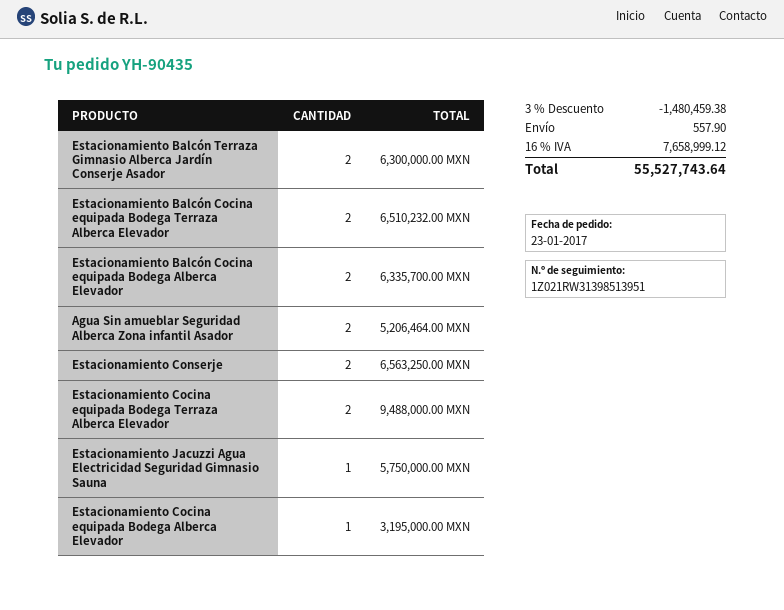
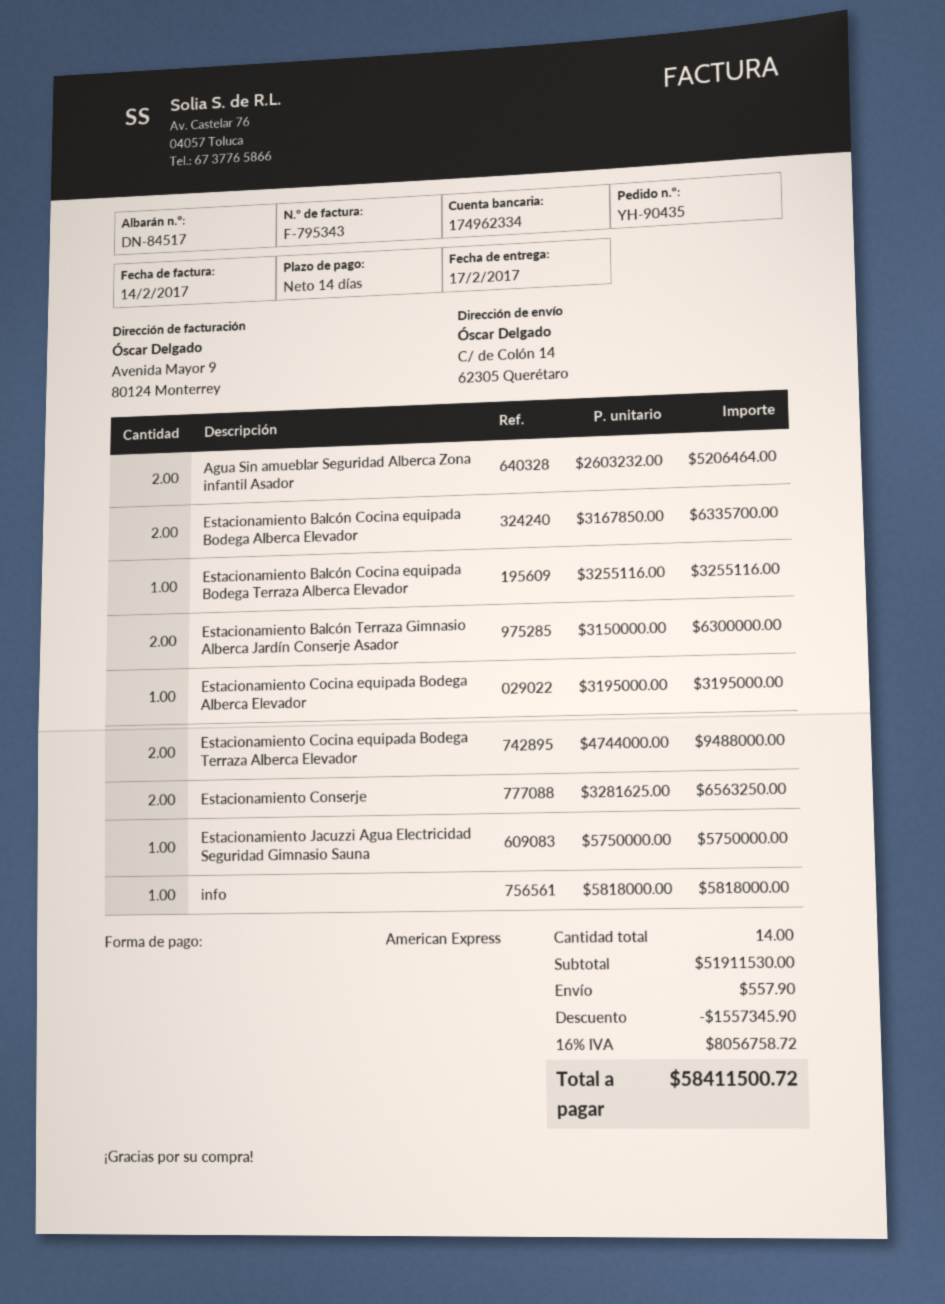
Estacionamiento Balcón Cocina equipada Bodega Terraza Alberca Elevador: 2 for 6510232.00 -> 1 for 3255116.00
info: none -> 1 for 5818000.00
discount: 1480459.38 -> 1557345.90
tax: 16% = 7658999.12 -> 16% = 8056758.72
total: 55527743.64 -> 58411500.72

